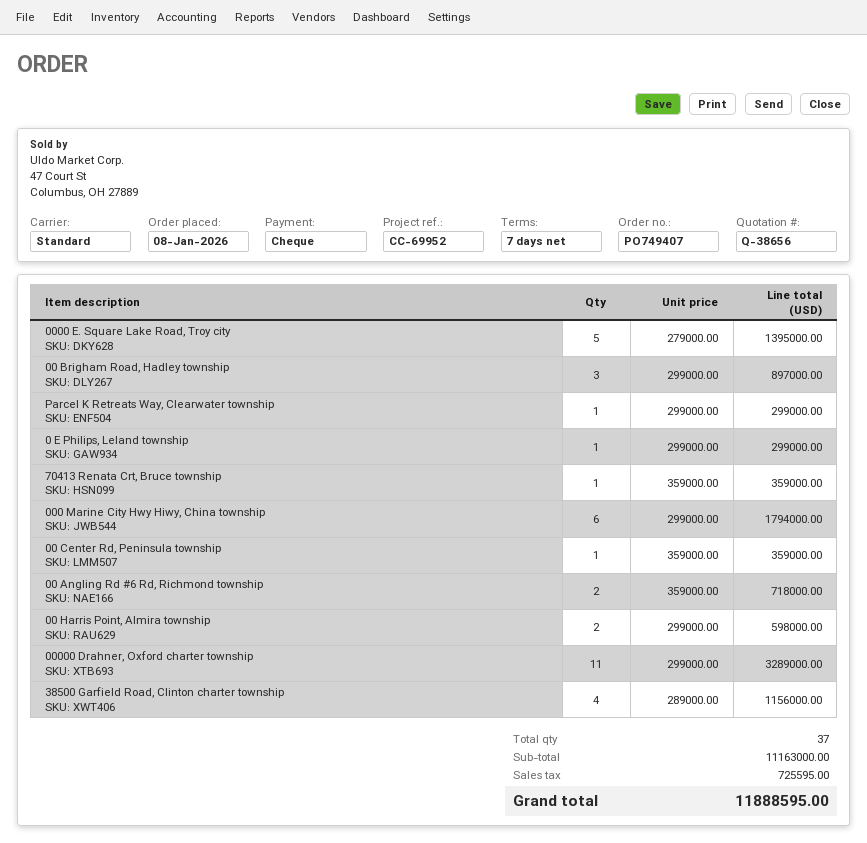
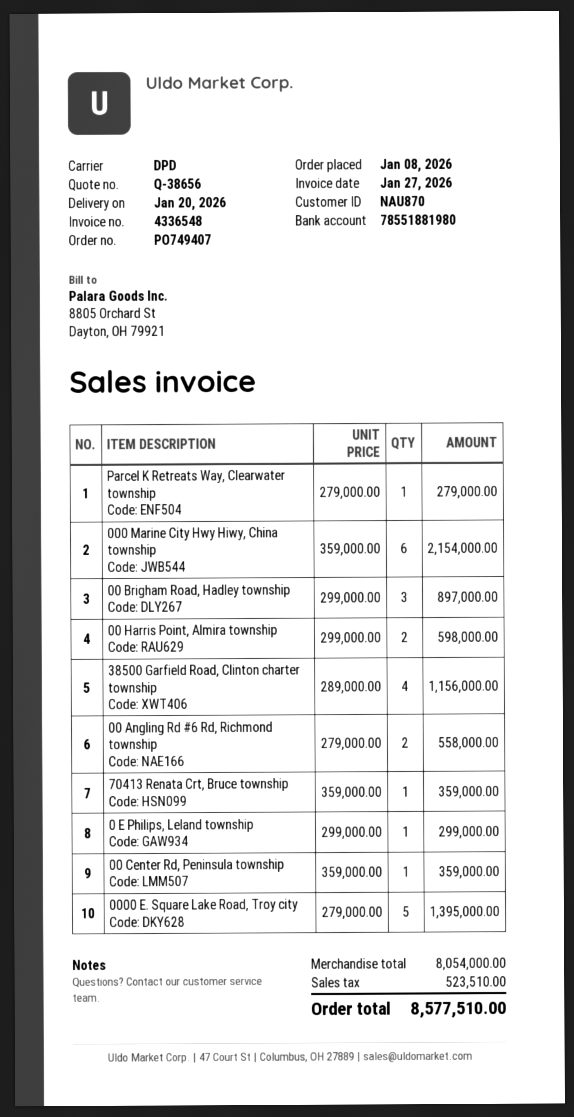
shipping method: standard -> DPD
Parcel K Retreats Way, Clearwater township: 1 x 299000.00 = 299000.00 -> 1 x 279000.00 = 279000.00
000 Marine City Hwy Hiwy, China township: 6 x 299000.00 = 1794000.00 -> 6 x 359000.00 = 2154000.00
00 Angling Rd #6 Rd, Richmond township: 2 x 359000.00 = 718000.00 -> 2 x 279000.00 = 558000.00
00000 Drahner, Oxford charter township: 11 x 299000.00 = 3289000.00 -> none
subtotal: 11163000.00 -> 8054000.00
tax: 725595.00 -> 523510.00
total: 11888595.00 -> 8577510.00

